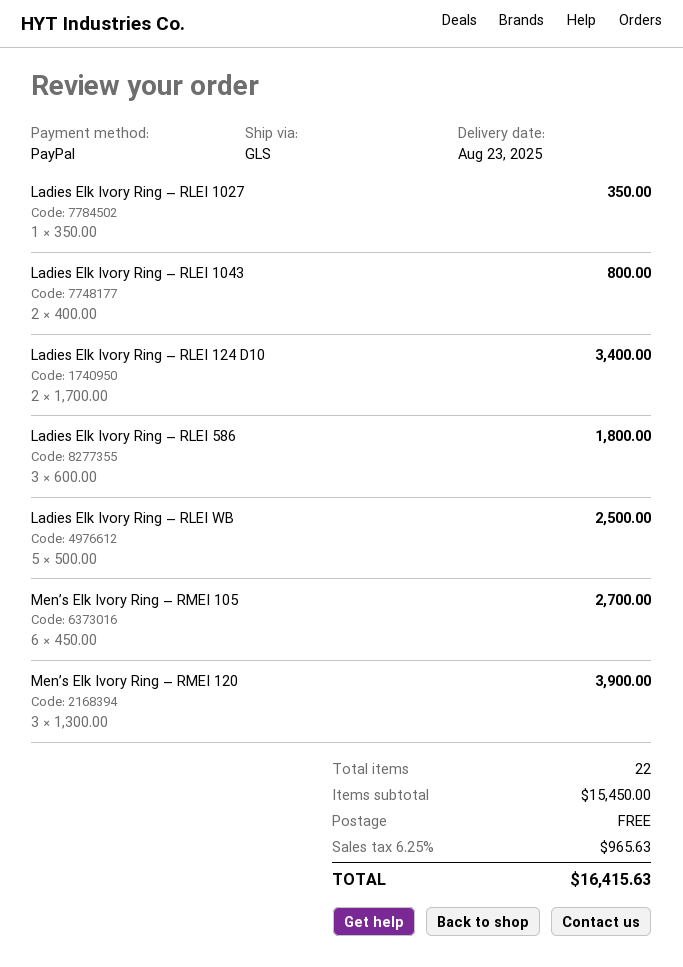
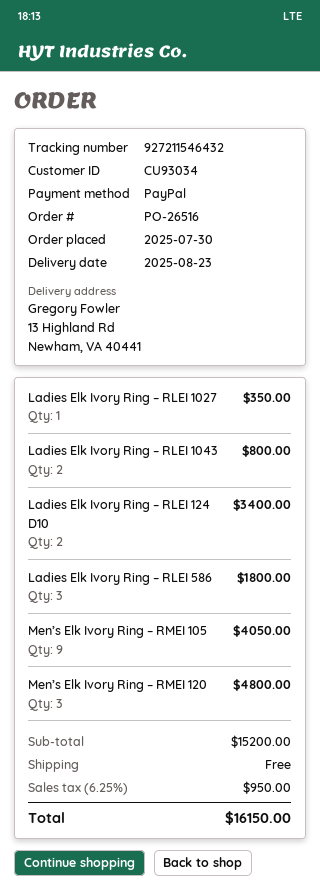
Ladies Elk Ivory Ring – RLEI WB: 5 for 2500.00 -> none
Men’s Elk Ivory Ring – RMEI 105: 6 for 2700.00 -> 9 for 4050.00
Men’s Elk Ivory Ring – RMEI 120: 3 for 3900.00 -> 3 for 4800.00
subtotal: 15450.00 -> 15200.00
tax: 6.25% = 965.63 -> 6.25% = 950.00
total: 16415.63 -> 16150.00

